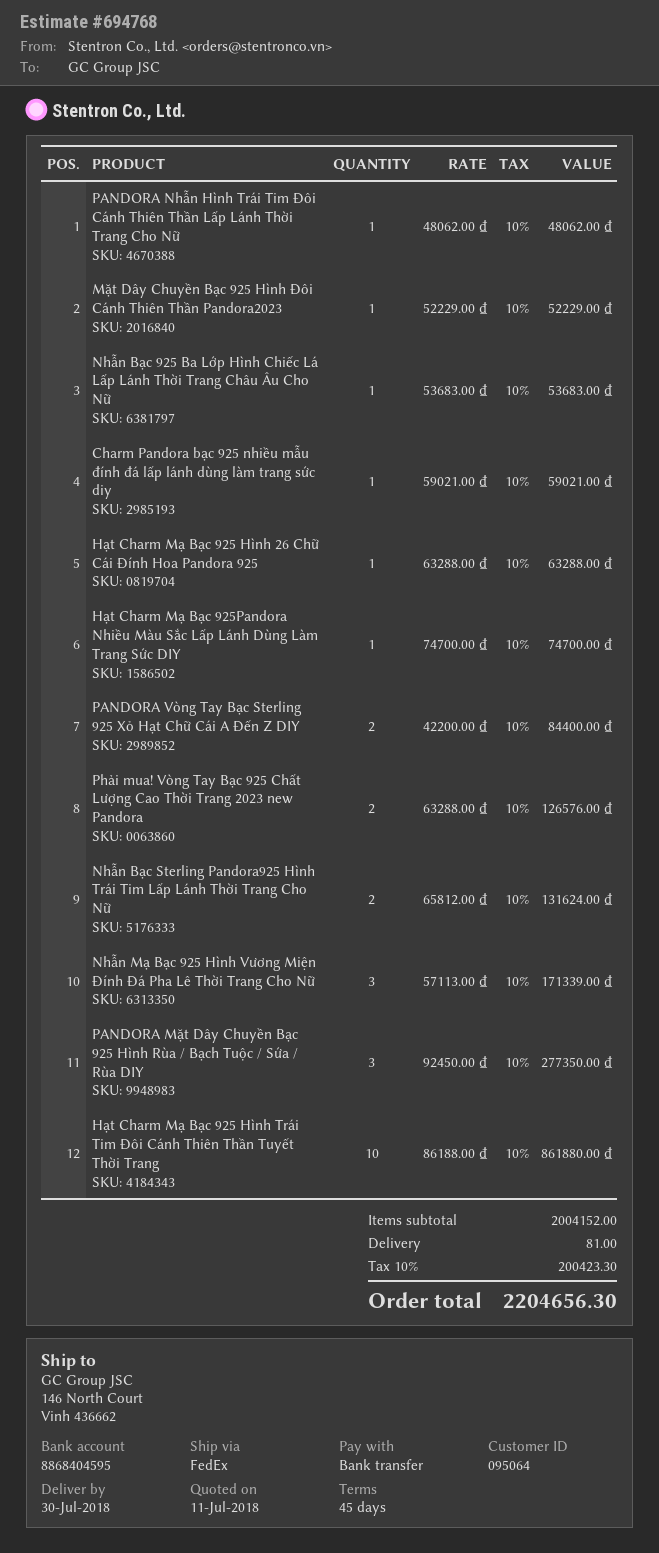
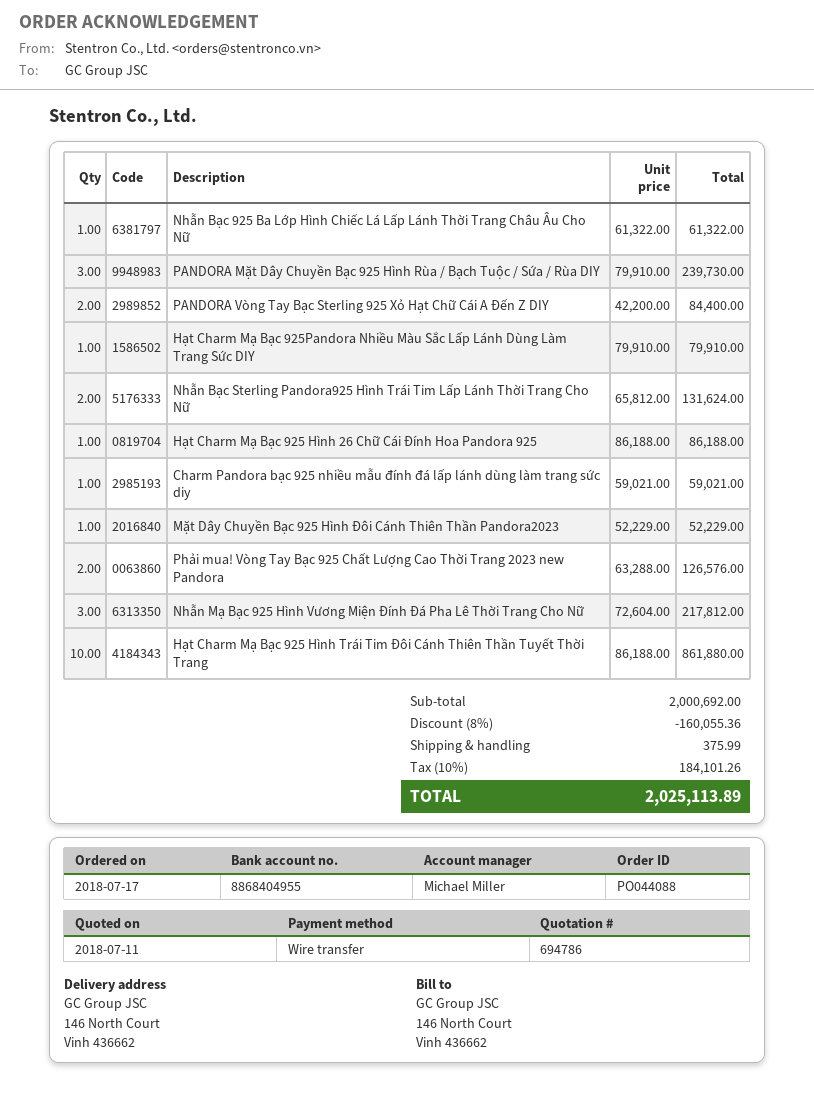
quote number: 694768 -> 694786
bank account: 8868404595 -> 8868404955
PANDORA Nhẫn Hình Trái Tim Đôi Cánh Thiên Thần Lấp Lánh Thời Trang Cho Nữ: 1 x 48062.00 = 48062.00 -> none
Nhẫn Bạc 925 Ba Lớp Hình Chiếc Lá Lấp Lánh Thời Trang Châu Âu Cho Nữ: 1 x 53683.00 = 53683.00 -> 1 x 61322.00 = 61322.00
Hạt Charm Mạ Bạc 925 Hình 26 Chữ Cái Đính Hoa Pandora 925: 1 x 63288.00 = 63288.00 -> 1 x 86188.00 = 86188.00
Hạt Charm Mạ Bạc 925Pandora Nhiều Màu Sắc Lấp Lánh Dùng Làm Trang Sức DIY: 1 x 74700.00 = 74700.00 -> 1 x 79910.00 = 79910.00
Nhẫn Mạ Bạc 925 Hình Vương Miện Đính Đá Pha Lê Thời Trang Cho Nữ: 3 x 57113.00 = 171339.00 -> 3 x 72604.00 = 217812.00
PANDORA Mặt Dây Chuyền Bạc 925 Hình Rùa / Bạch Tuộc / Sứa / Rùa DIY: 3 x 92450.00 = 277350.00 -> 3 x 79910.00 = 239730.00
subtotal: 2004152.00 -> 2000692.00
discount: none -> 8% = 160055.36
shipping: 81.00 -> 375.99
tax: 10% = 200423.30 -> 10% = 184101.26
total: 2204656.30 -> 2025113.89

